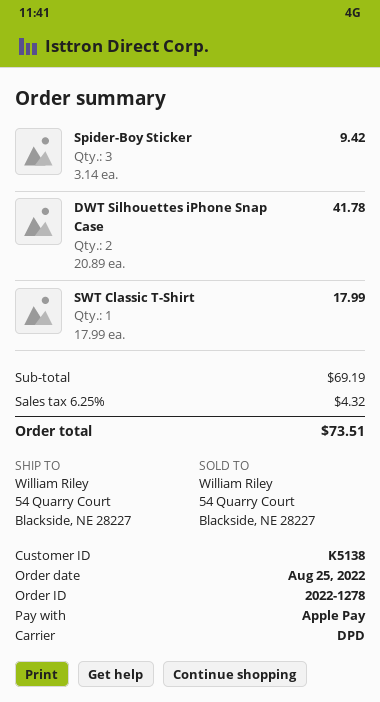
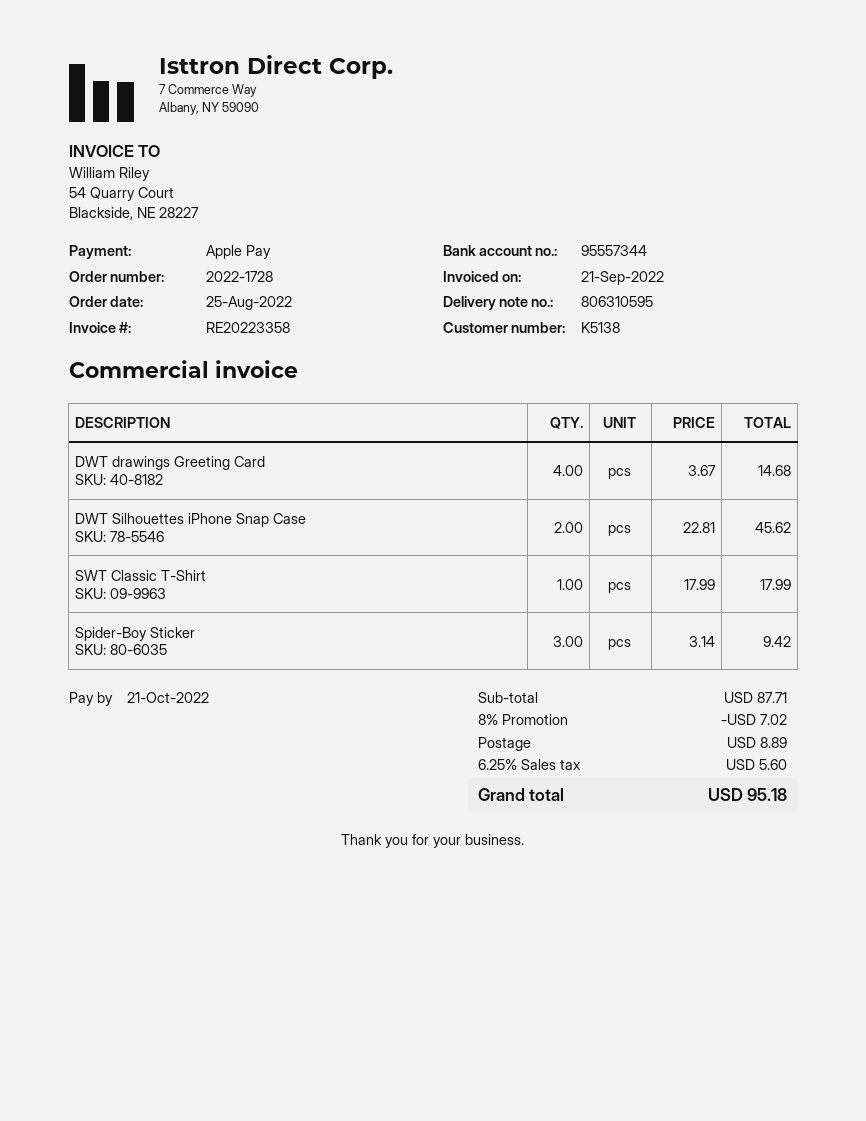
order number: 2022-1278 -> 2022-1728
DWT Silhouettes iPhone Snap Case: 2 x 20.89 = 41.78 -> 2 x 22.81 = 45.62
DWT drawings Greeting Card: none -> 4 x 3.67 = 14.68
subtotal: 69.19 -> 87.71
discount: none -> 8% = 7.02
shipping: none -> 8.89
tax: 6.25% = 4.32 -> 6.25% = 5.60
total: 73.51 -> 95.18

